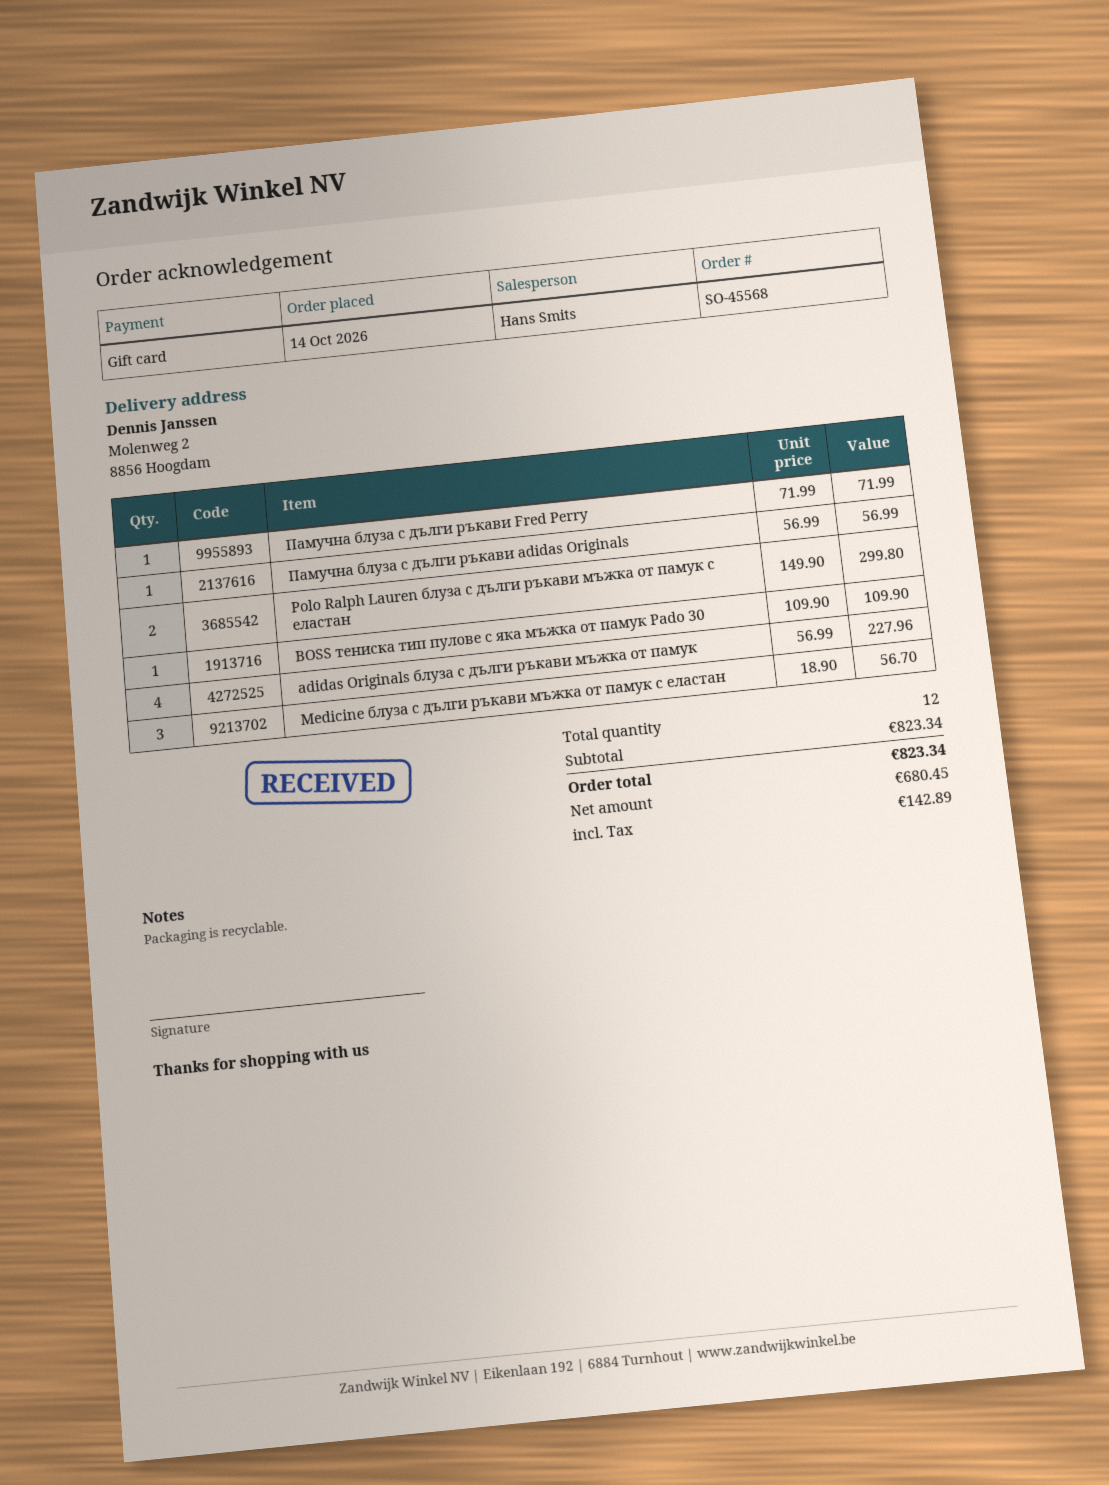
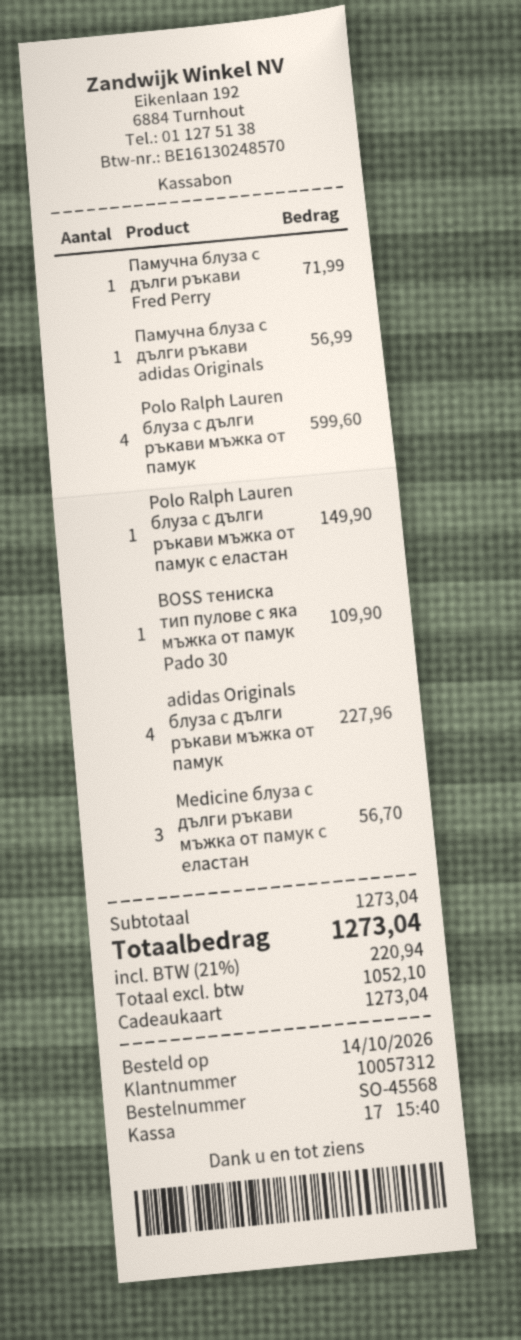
Polo Ralph Lauren блуза с дълги ръкави мъжка от памук с еластан: 2 for 299.80 -> 1 for 149.90
Polo Ralph Lauren блуза с дълги ръкави мъжка от памук: none -> 4 for 599.60
subtotal: 823.34 -> 1273.04
net: 680.45 -> 1052.10
tax: 142.89 -> 220.94
total: 823.34 -> 1273.04

